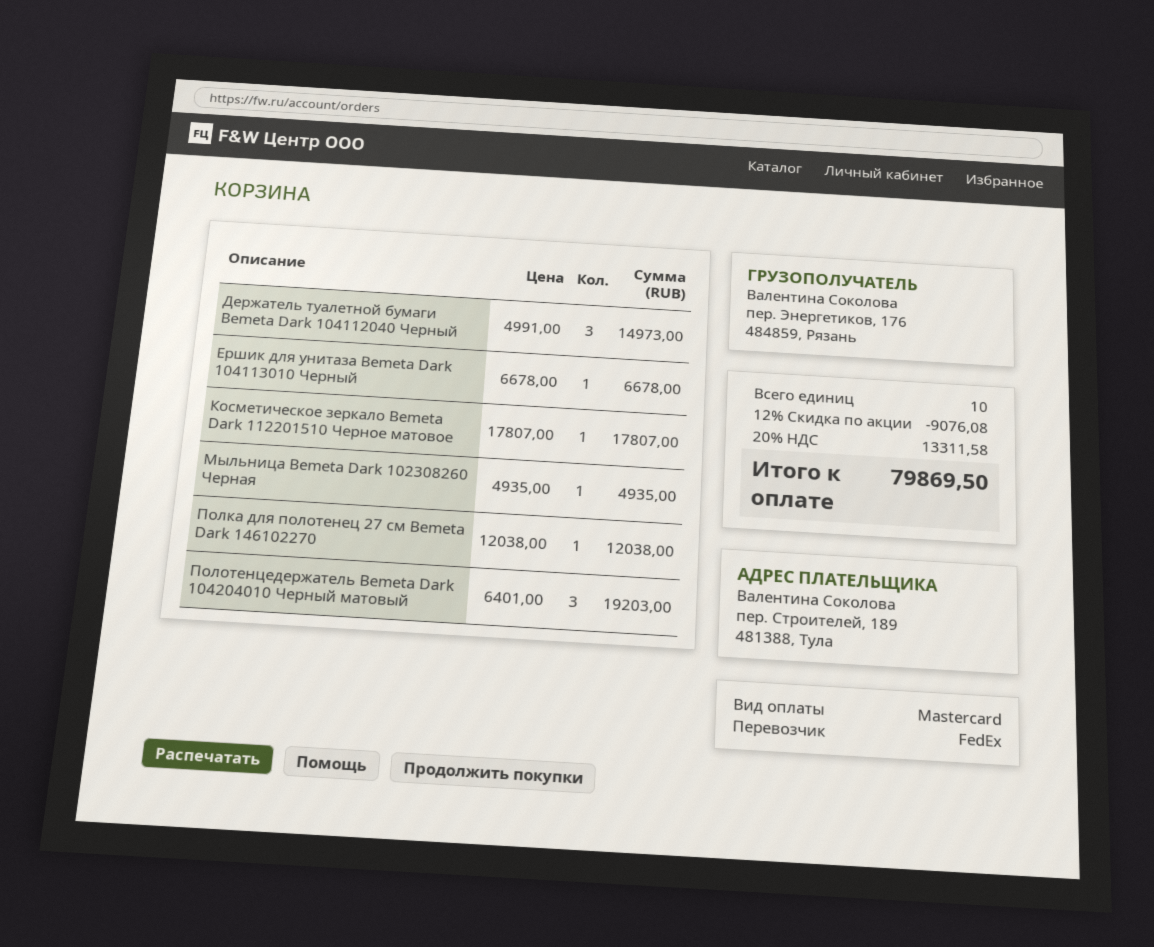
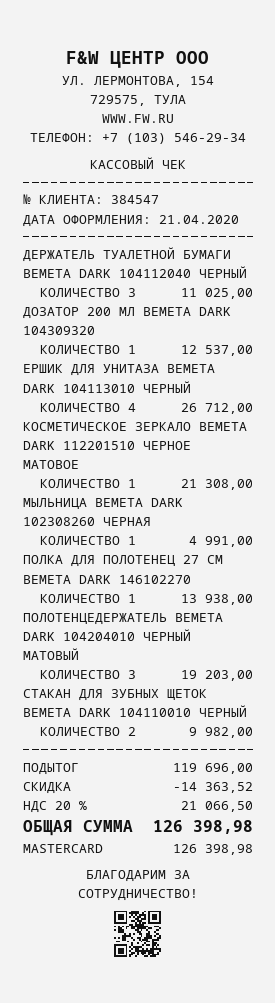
Держатель туалетной бумаги Bemeta Dark 104112040 Черный: 3 for 14973.00 -> 3 for 11025.00
Ершик для унитаза Bemeta Dark 104113010 Черный: 1 for 6678.00 -> 4 for 26712.00
Косметическое зеркало Bemeta Dark 112201510 Черное матовое: 1 for 17807.00 -> 1 for 21308.00
Мыльница Bemeta Dark 102308260 Черная: 1 for 4935.00 -> 1 for 4991.00
Полка для полотенец 27 см Bemeta Dark 146102270: 1 for 12038.00 -> 1 for 13938.00
ДОЗАТОР 200 МЛ BEMETA DARK 104309320: none -> 1 for 12537.00
СТАКАН ДЛЯ ЗУБНЫХ ЩЕТОК BEMETA DARK 104110010 ЧЕРНЫЙ: none -> 2 for 9982.00
discount: 9076.08 -> 14363.52
tax: 20% = 13311.58 -> 20% = 21066.50
total: 79869.50 -> 126398.98

